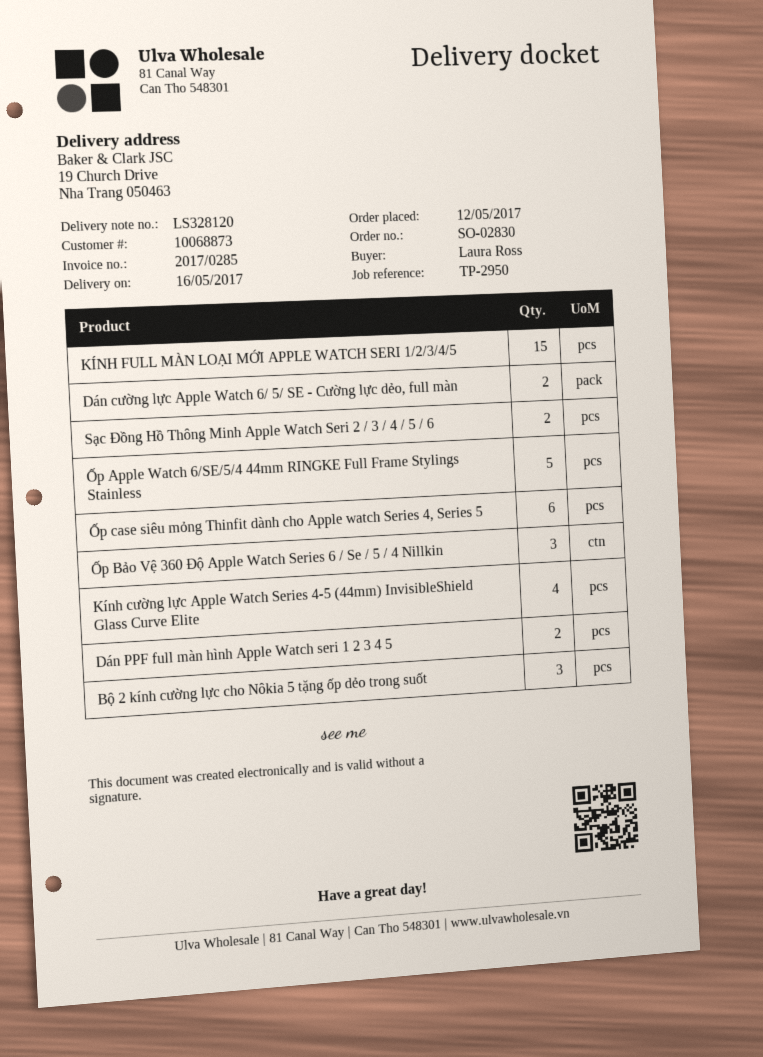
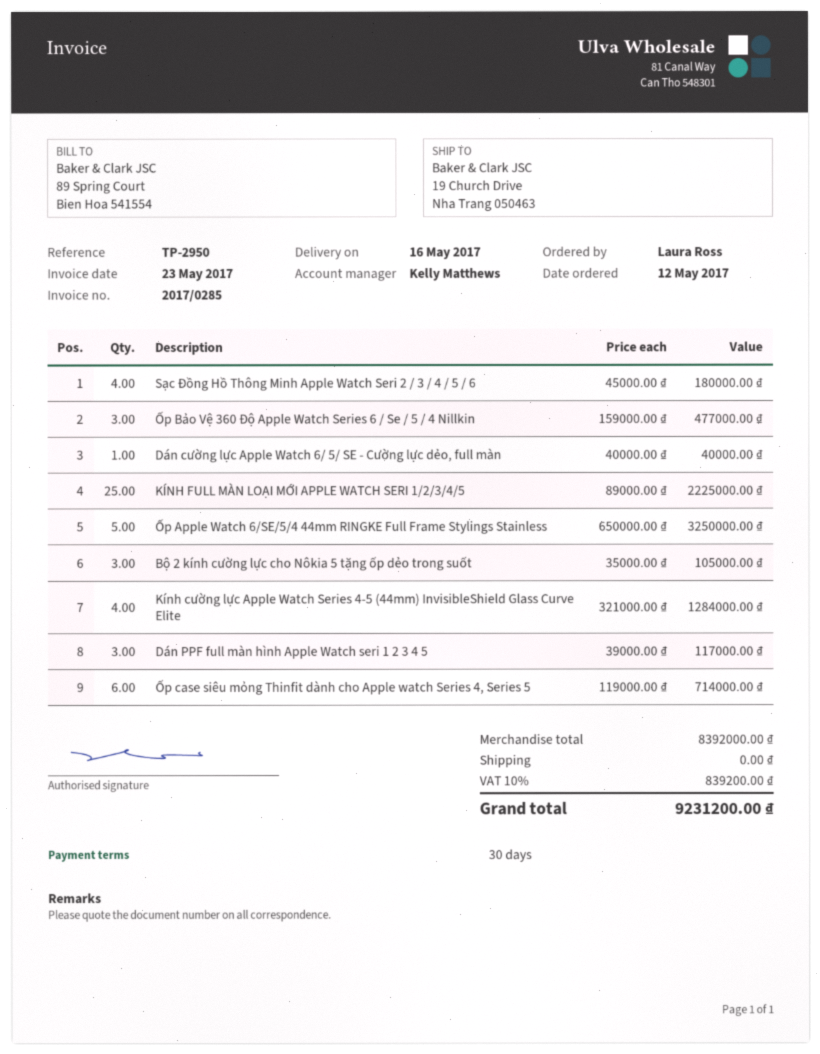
KÍNH FULL MÀN LOẠI MỚI APPLE WATCH SERI 1/2/3/4/5: 15 -> 25
Dán cường lực Apple Watch 6/ 5/ SE - Cường lực dẻo, full màn: 2 -> 1
Sạc Đồng Hồ Thông Minh Apple Watch Seri 2 / 3 / 4 / 5 / 6: 2 -> 4
Dán PPF full màn hình Apple Watch seri 1 2 3 4 5: 2 -> 3

